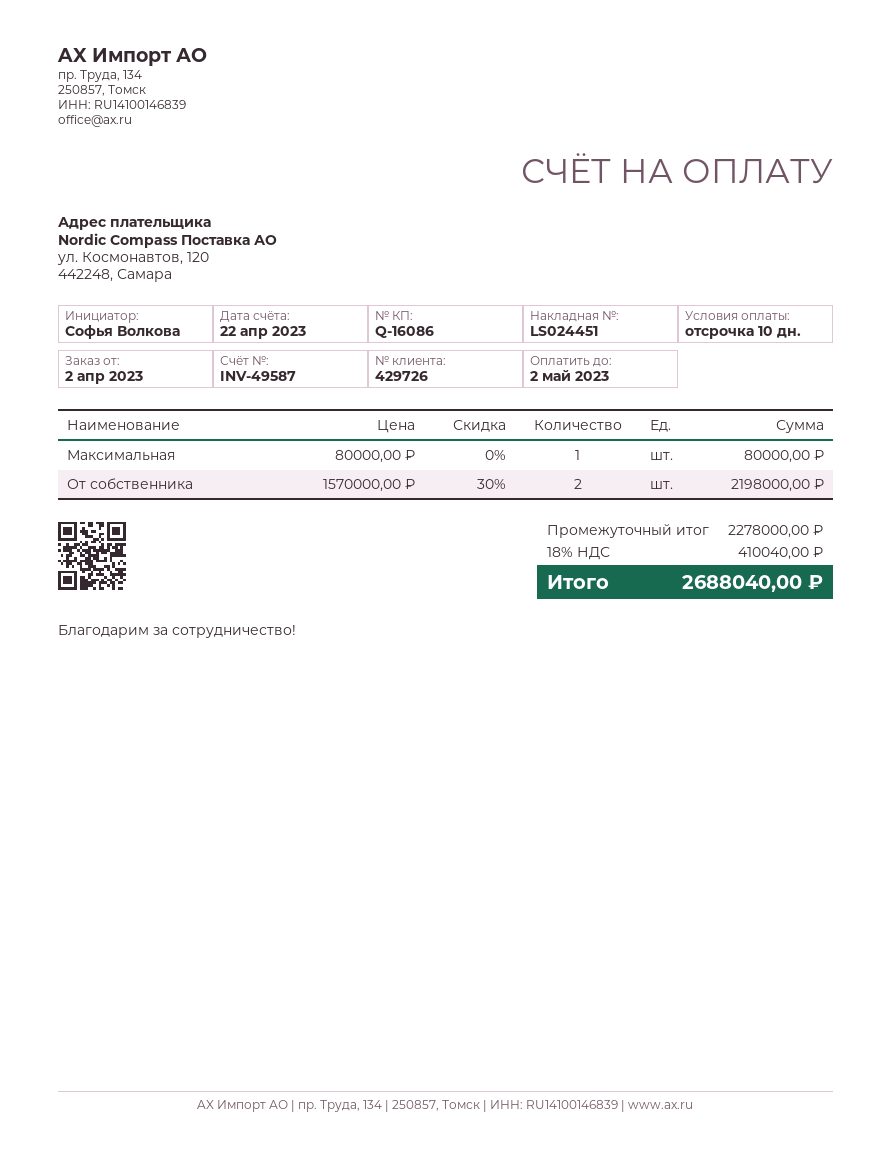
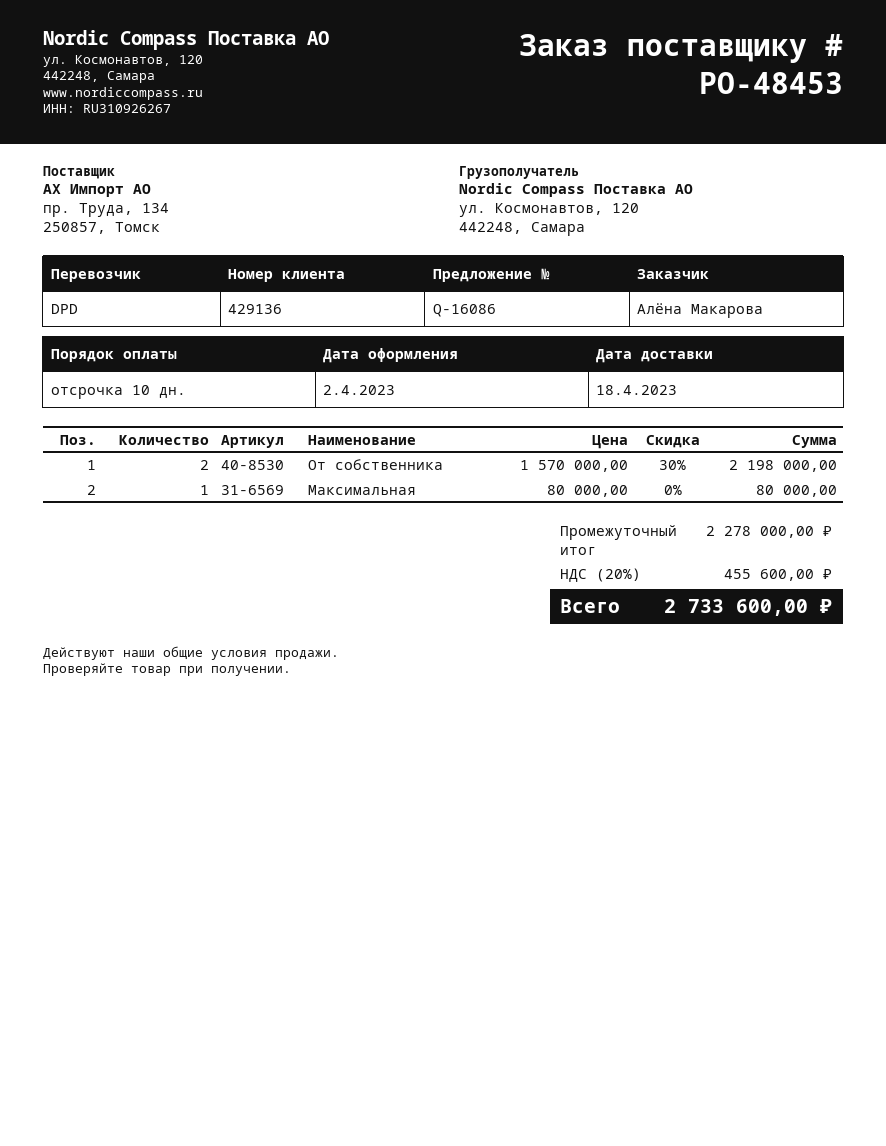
customer number: 429726 -> 429136
ordered by: Софья Волкова -> Алёна Макарова
tax: 18% = 410040.00 -> 20% = 455600.00
total: 2688040.00 -> 2733600.00

